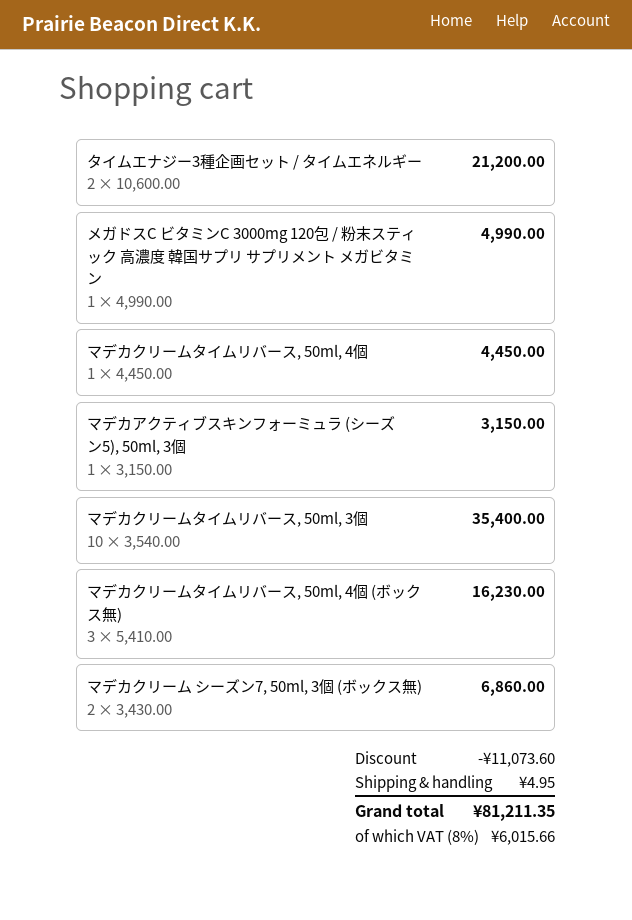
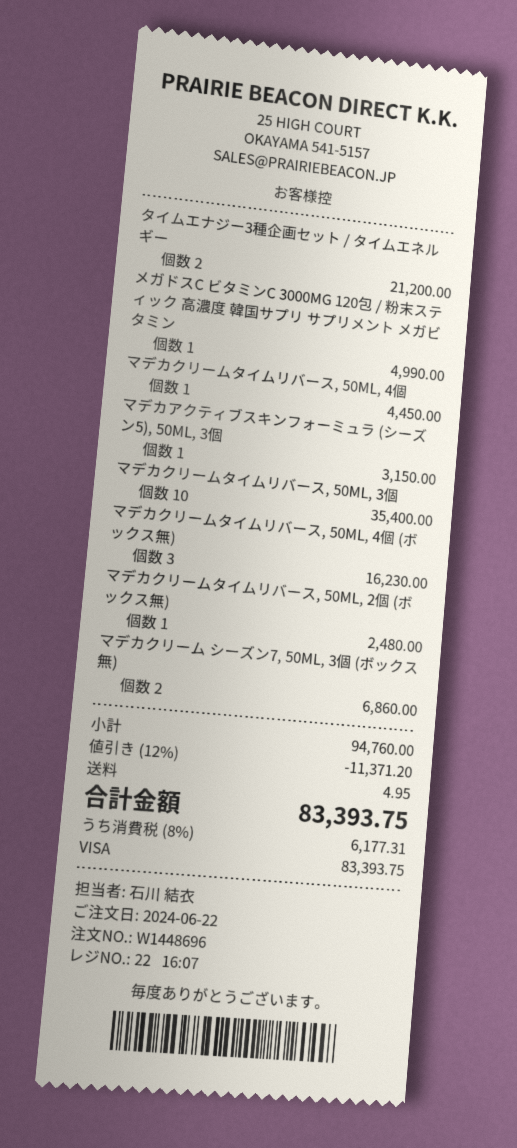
マデカクリームタイムリバース, 50ML, 2個 (ボックス無): none -> 1 for 2480.00
discount: 11073.60 -> 11371.20
tax: 8% = 6015.66 -> 8% = 6177.31
total: 81211.35 -> 83393.75

